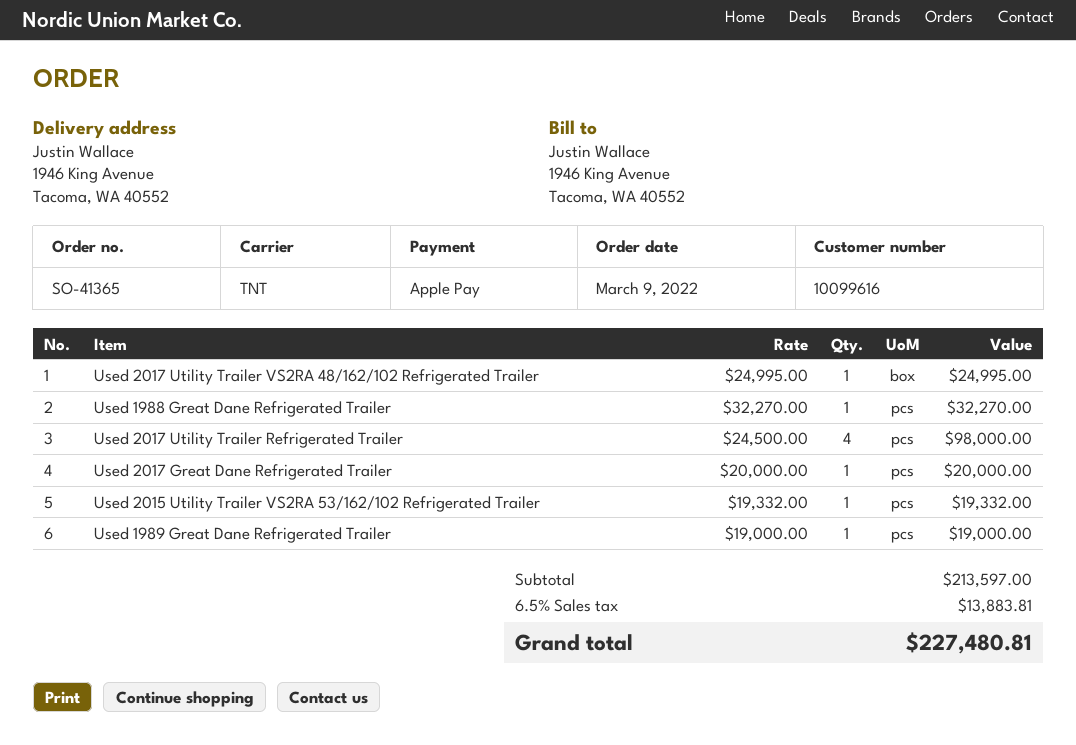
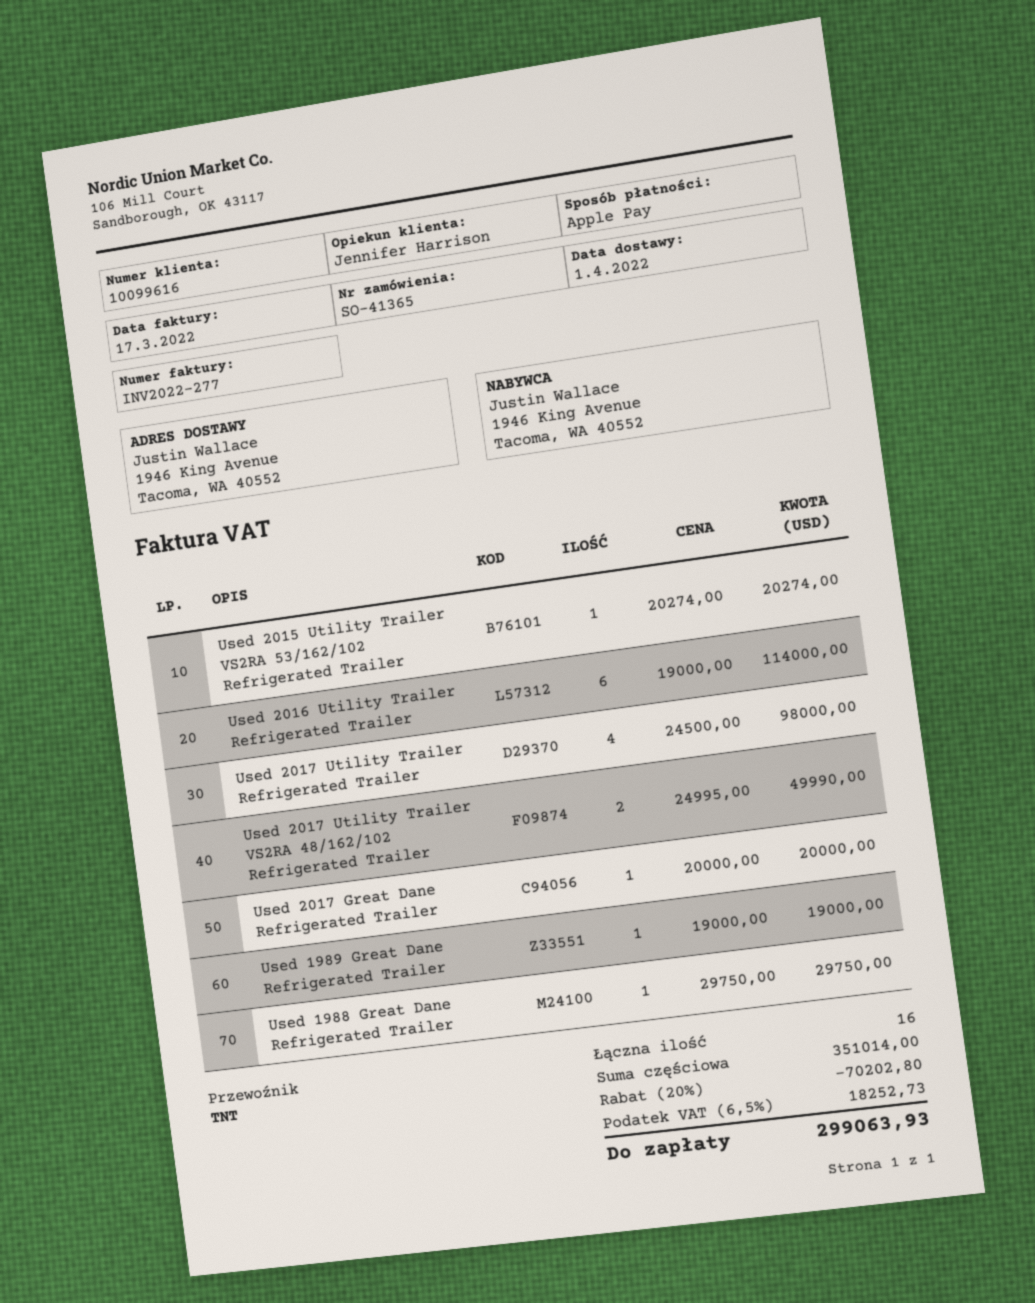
Used 2017 Utility Trailer VS2RA 48/162/102 Refrigerated Trailer: 1 x 24995.00 = 24995.00 -> 2 x 24995.00 = 49990.00
Used 1988 Great Dane Refrigerated Trailer: 1 x 32270.00 = 32270.00 -> 1 x 29750.00 = 29750.00
Used 2015 Utility Trailer VS2RA 53/162/102 Refrigerated Trailer: 1 x 19332.00 = 19332.00 -> 1 x 20274.00 = 20274.00
Used 2016 Utility Trailer Refrigerated Trailer: none -> 6 x 19000.00 = 114000.00
subtotal: 213597.00 -> 351014.00
discount: none -> 20% = 70202.80
tax: 6.5% = 13883.81 -> 6.5% = 18252.73
total: 227480.81 -> 299063.93

